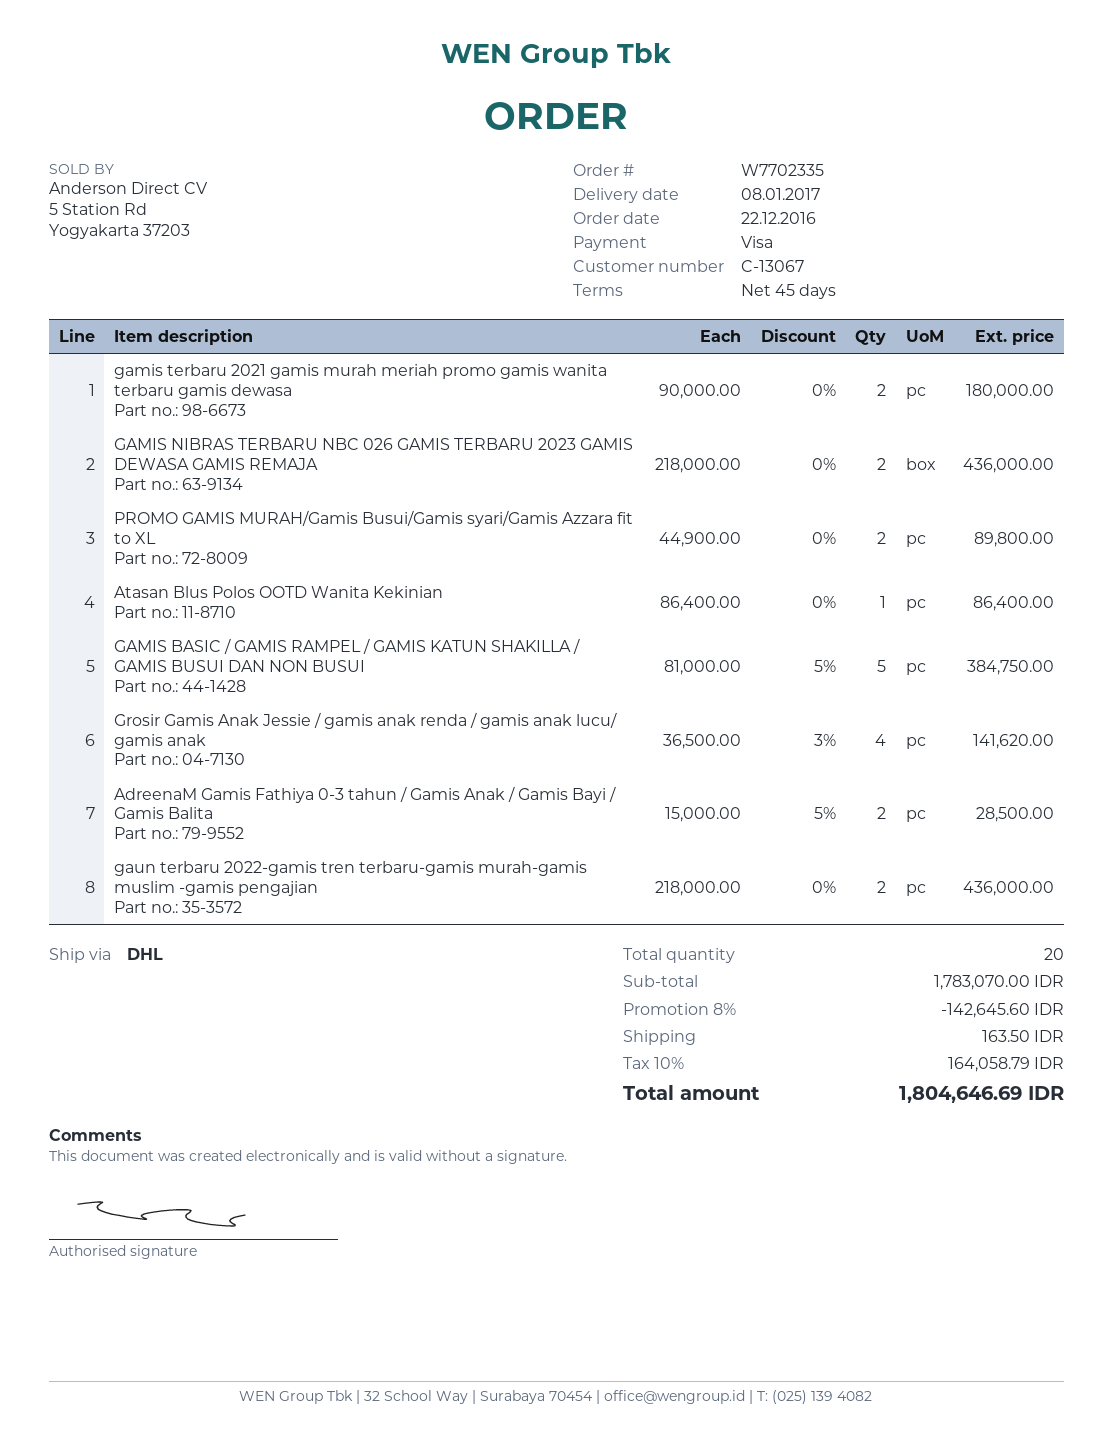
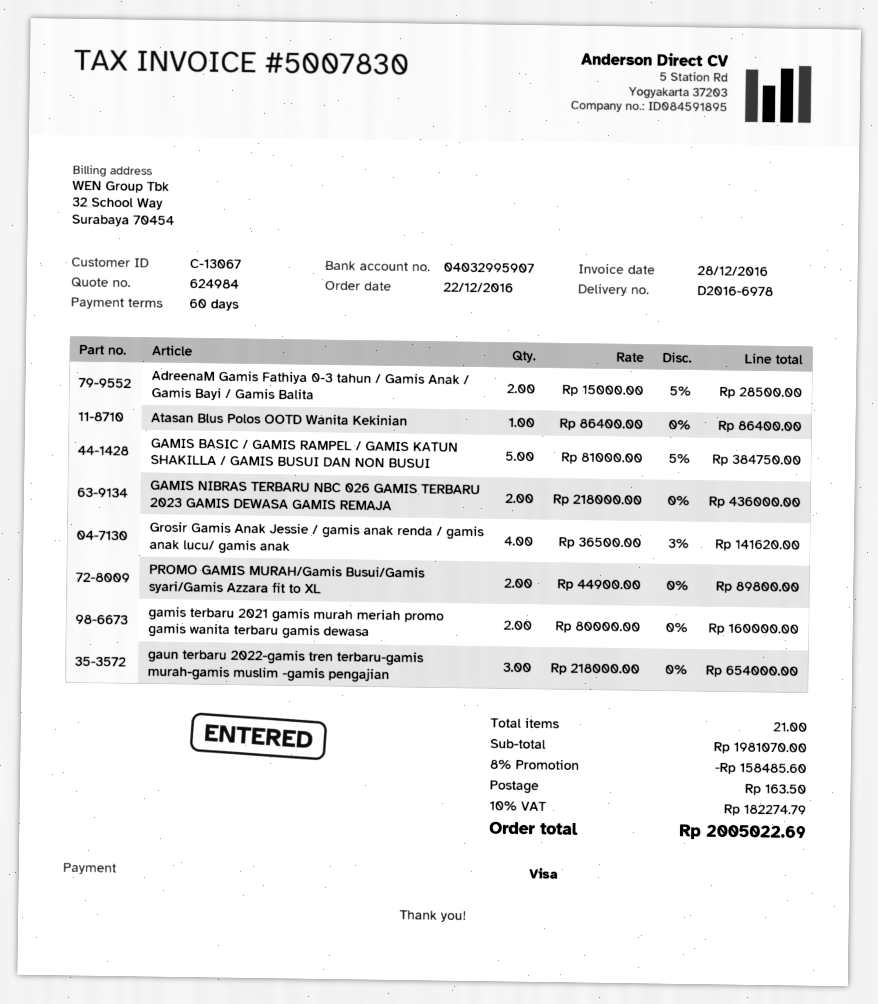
payment terms: 45 days -> 60 days
gamis terbaru 2021 gamis murah meriah promo gamis wanita terbaru gamis dewasa: 2 x 90000.00 = 180000.00 -> 2 x 80000.00 = 160000.00
gaun terbaru 2022-gamis tren terbaru-gamis murah-gamis muslim -gamis pengajian: 2 x 218000.00 = 436000.00 -> 3 x 218000.00 = 654000.00
total quantity: 20 -> 21
subtotal: 1783070.00 -> 1981070.00
discount: 8% = 142645.60 -> 8% = 158485.60
tax: 10% = 164058.79 -> 10% = 182274.79
total: 1804646.69 -> 2005022.69

